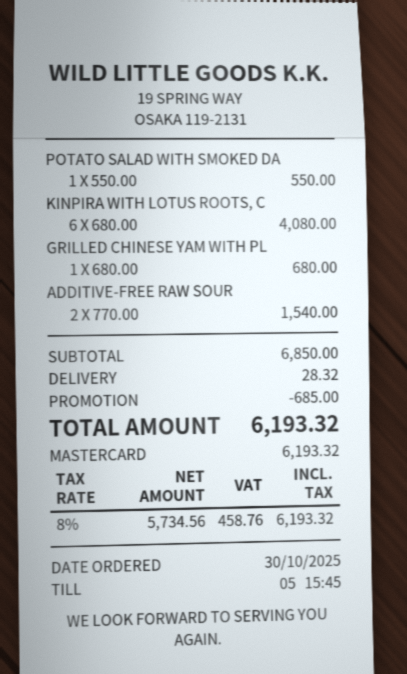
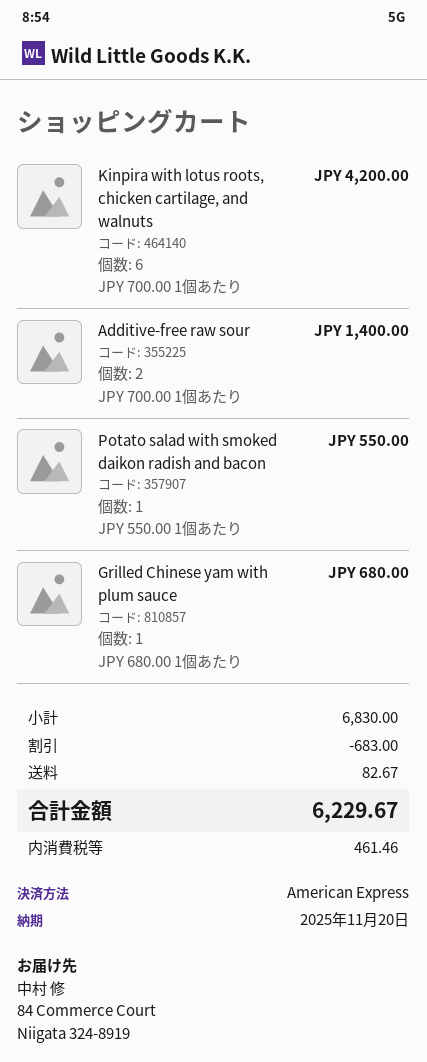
payment method: Mastercard -> American Express
KINPIRA WITH LOTUS ROOTS, C: 6 x 680.00 = 4080.00 -> 6 x 700.00 = 4200.00
ADDITIVE-FREE RAW SOUR: 2 x 770.00 = 1540.00 -> 2 x 700.00 = 1400.00
subtotal: 6850.00 -> 6830.00
discount: 685.00 -> 683.00
shipping: 28.32 -> 82.67
tax: 458.76 -> 461.46
total: 6193.32 -> 6229.67

